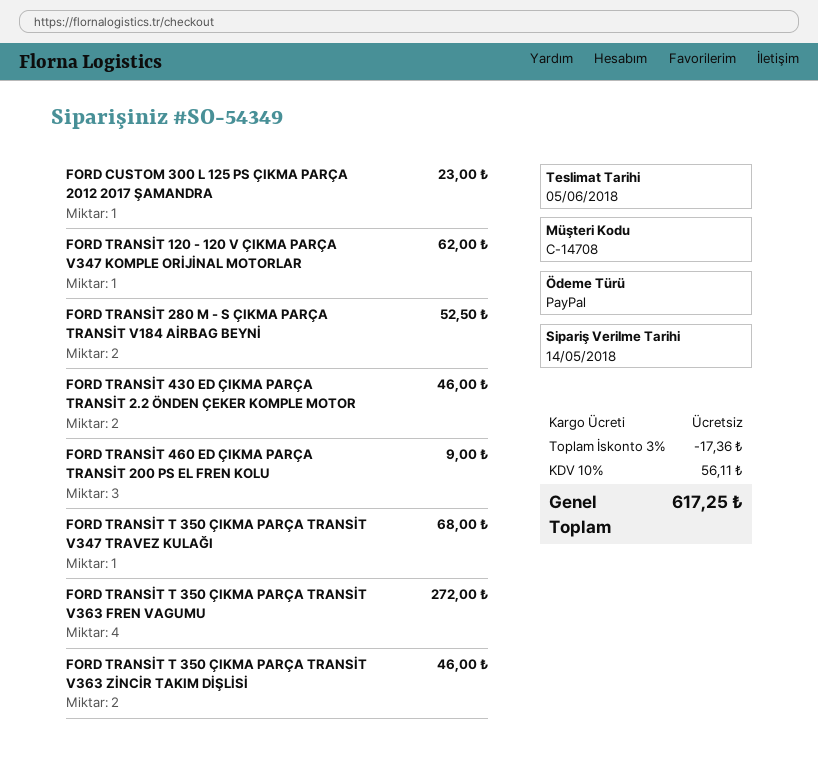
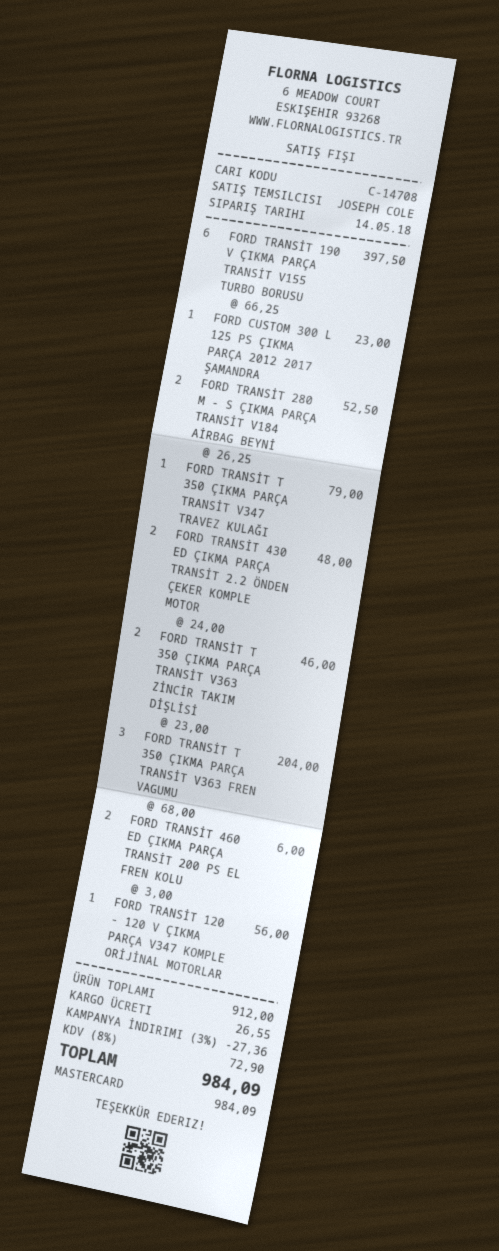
payment method: PayPal -> Mastercard
FORD TRANSİT 120 - 120 V ÇIKMA PARÇA V347 KOMPLE ORİJİNAL MOTORLAR: 1 for 62.00 -> 1 for 56.00
FORD TRANSİT 430 ED ÇIKMA PARÇA TRANSİT 2.2 ÖNDEN ÇEKER KOMPLE MOTOR: 2 for 46.00 -> 2 for 48.00
FORD TRANSİT 460 ED ÇIKMA PARÇA TRANSİT 200 PS EL FREN KOLU: 3 for 9.00 -> 2 for 6.00
FORD TRANSİT T 350 ÇIKMA PARÇA TRANSİT V347 TRAVEZ KULAĞI: 1 for 68.00 -> 1 for 79.00
FORD TRANSİT T 350 ÇIKMA PARÇA TRANSİT V363 FREN VAGUMU: 4 for 272.00 -> 3 for 204.00
FORD TRANSİT 190 V ÇIKMA PARÇA TRANSİT V155 TURBO BORUSU: none -> 6 for 397.50
discount: 3% = 17.36 -> 3% = 27.36
shipping: 0.00 -> 26.55
tax: 10% = 56.11 -> 8% = 72.90
total: 617.25 -> 984.09

